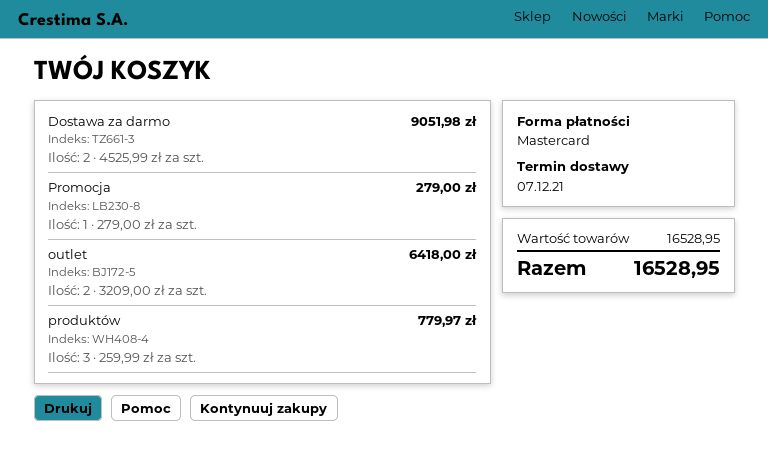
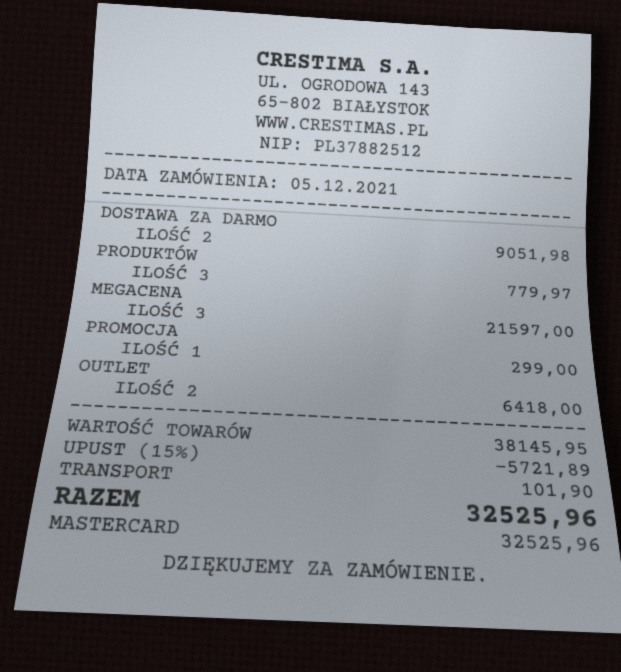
Promocja: 1 for 279.00 -> 1 for 299.00
MEGACENA: none -> 3 for 21597.00
subtotal: 16528.95 -> 38145.95
discount: none -> 15% = 5721.89
shipping: none -> 101.90
total: 16528.95 -> 32525.96

